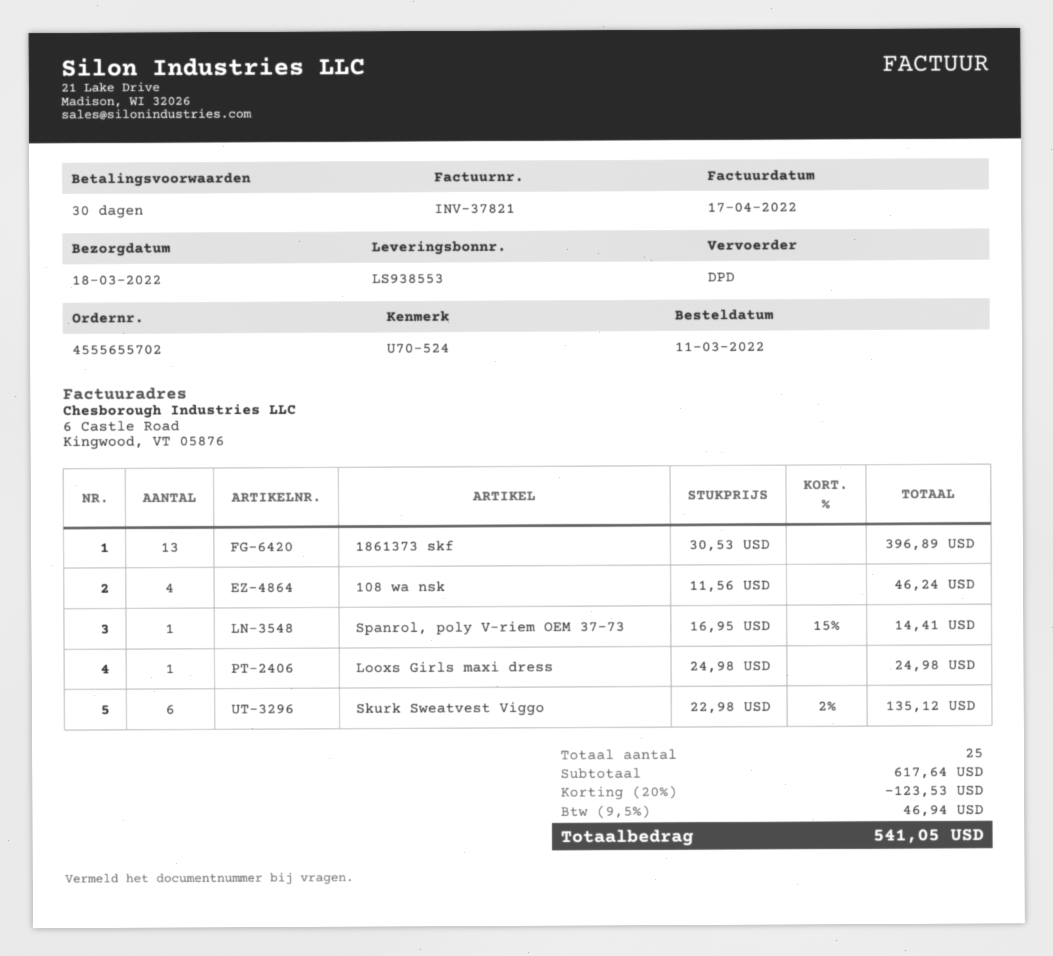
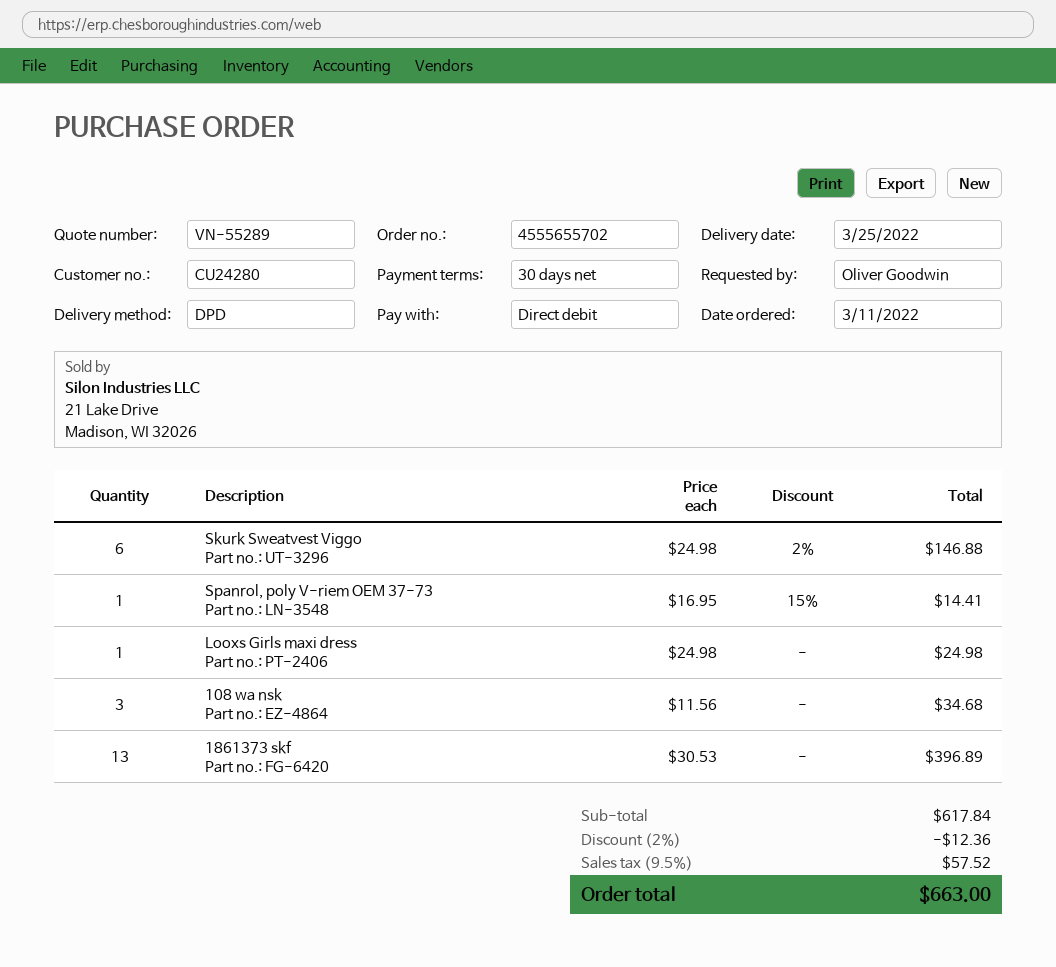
delivery date: 2022-03-18 -> 2022-03-25
108 wa nsk: 4 x 11.56 = 46.24 -> 3 x 11.56 = 34.68
Skurk Sweatvest Viggo: 6 x 22.98 - 2% = 135.12 -> 6 x 24.98 - 2% = 146.88
subtotal: 617.64 -> 617.84
discount: 20% = 123.53 -> 2% = 12.36
tax: 9.5% = 46.94 -> 9.5% = 57.52
total: 541.05 -> 663.00

